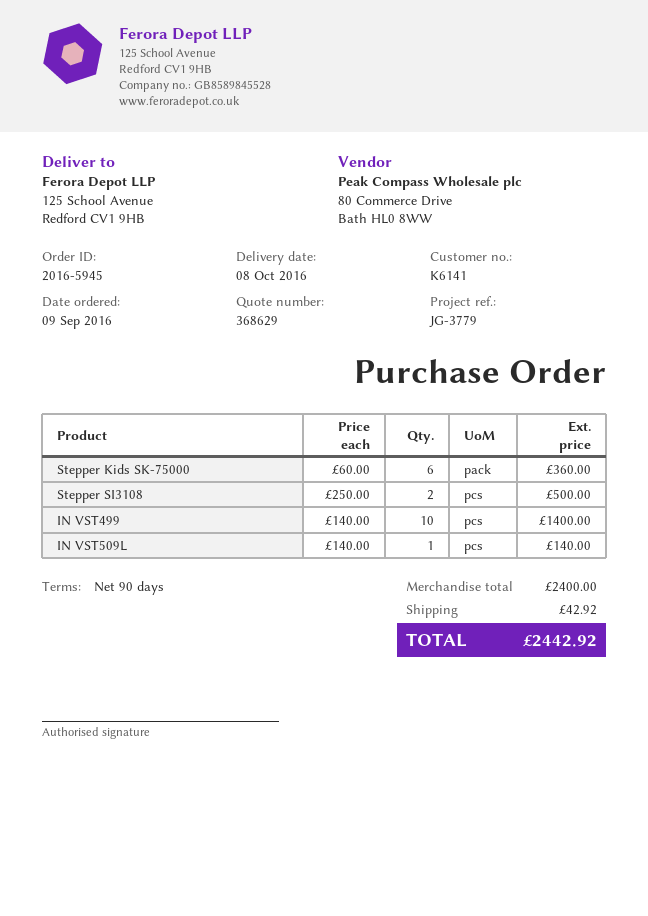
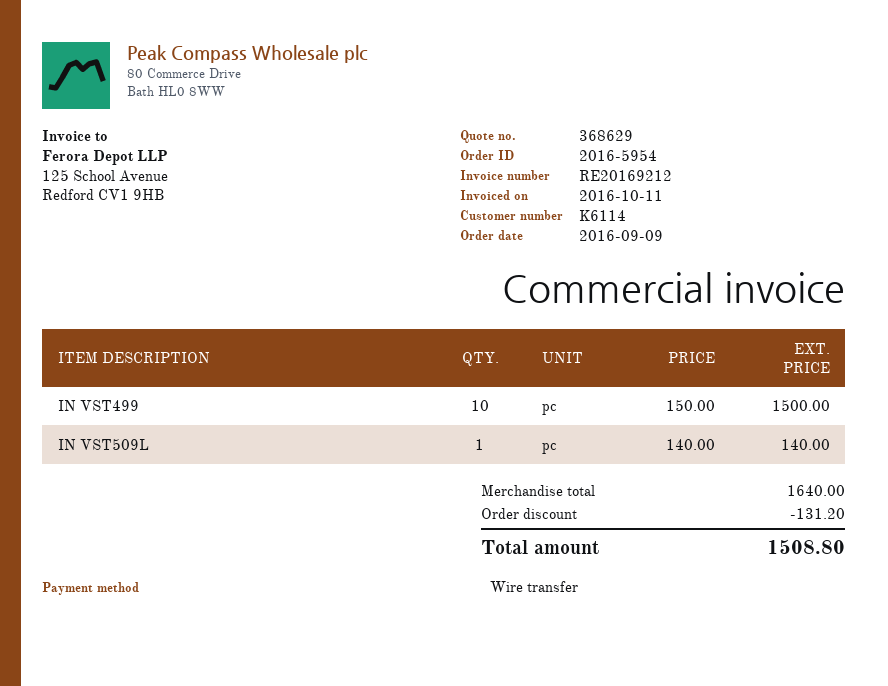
order number: 2016-5945 -> 2016-5954
customer number: K6141 -> K6114
Stepper Kids SK-75000: 6 x 60.00 = 360.00 -> none
Stepper SI3108: 2 x 250.00 = 500.00 -> none
IN VST499: 10 x 140.00 = 1400.00 -> 10 x 150.00 = 1500.00
subtotal: 2400.00 -> 1640.00
discount: none -> 131.20
shipping: 42.92 -> none
total: 2442.92 -> 1508.80

